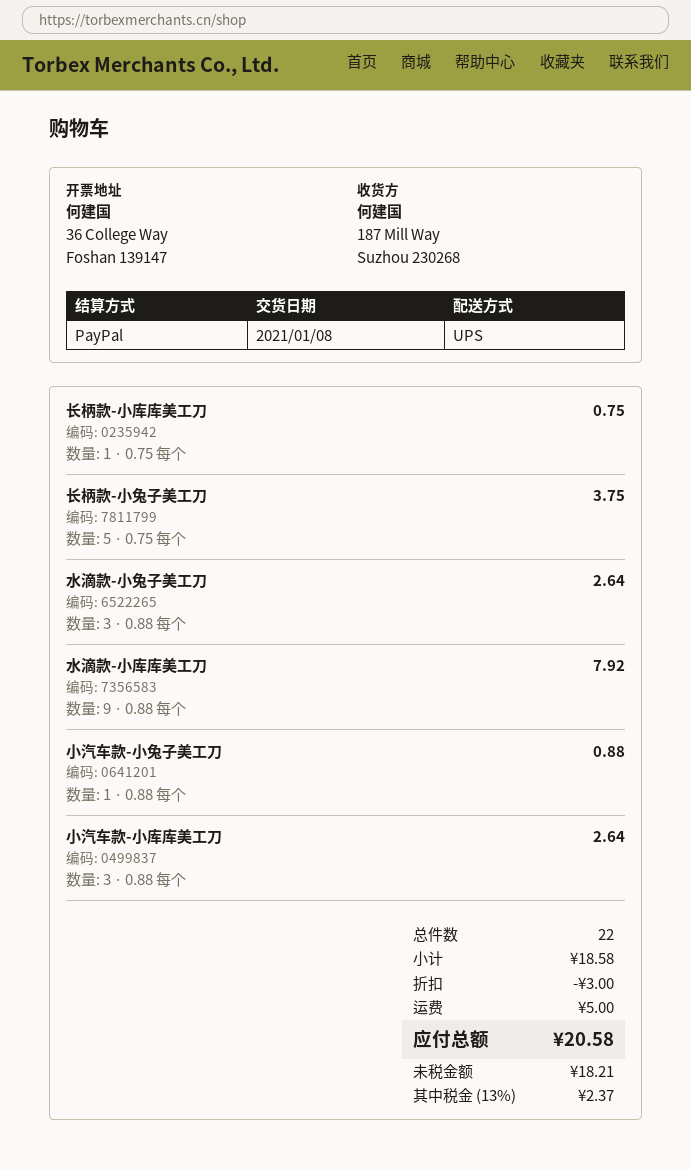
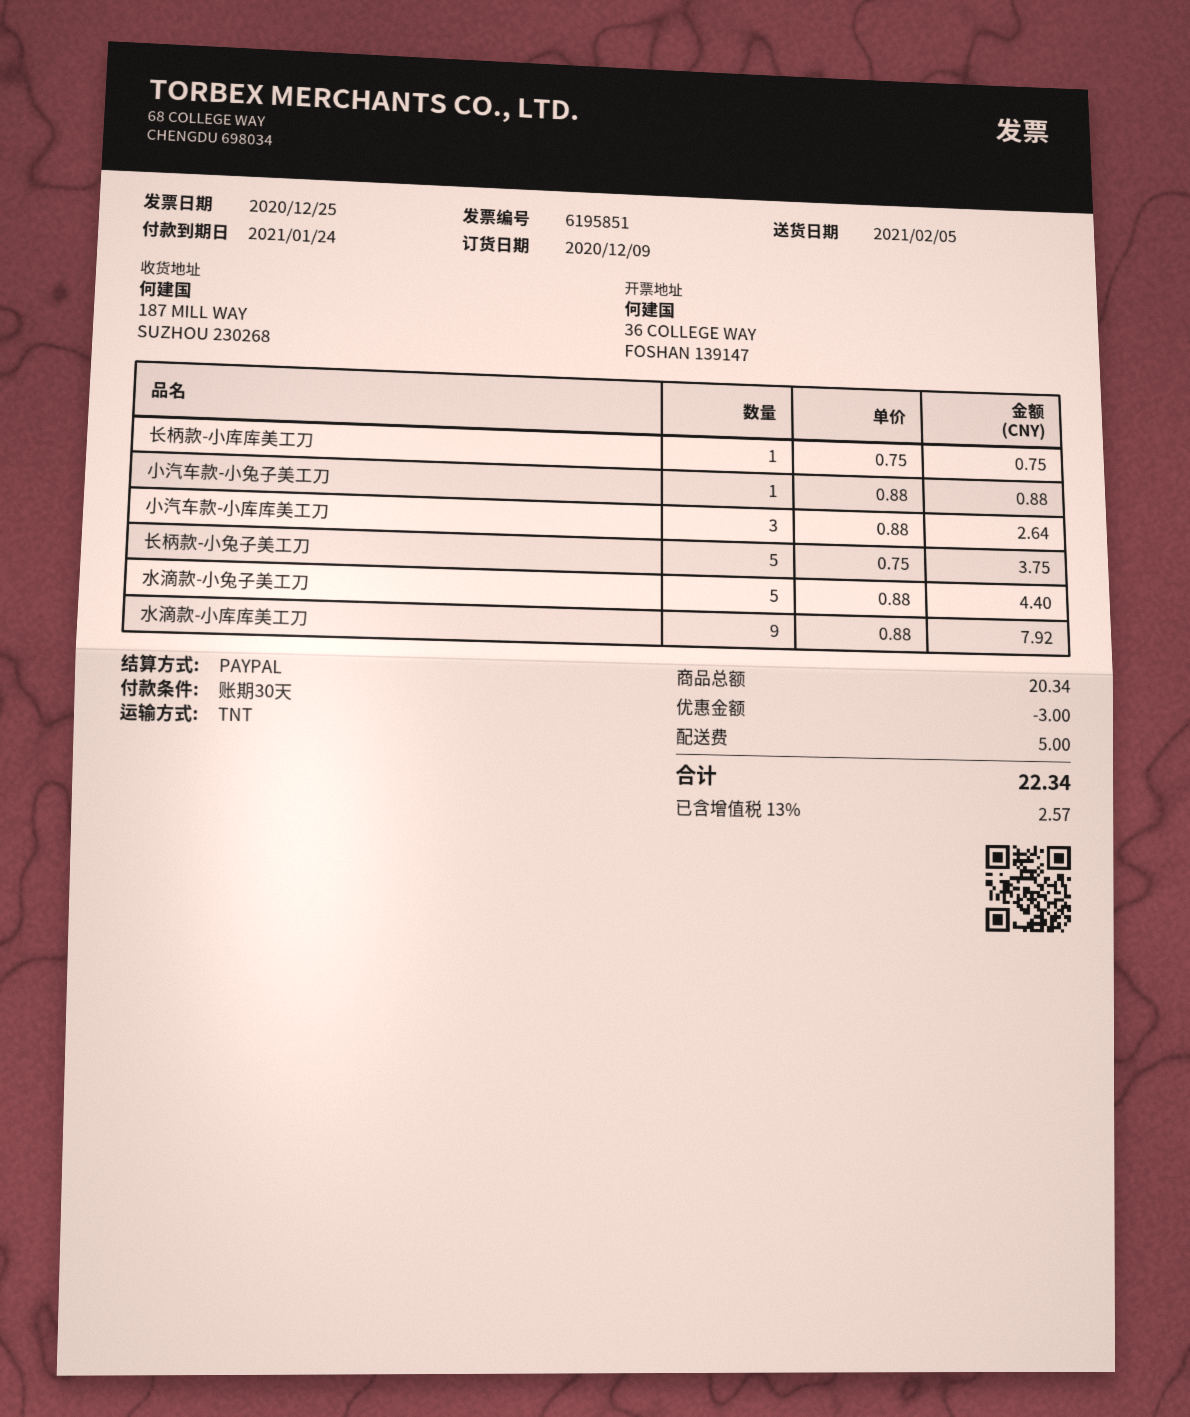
delivery date: 2021-01-08 -> 2021-02-05
shipping method: UPS -> TNT
水滴款-小兔子美工刀: 3 x 0.88 = 2.64 -> 5 x 0.88 = 4.40
subtotal: 18.58 -> 20.34
tax: 13% = 2.37 -> 13% = 2.57
total: 20.58 -> 22.34

